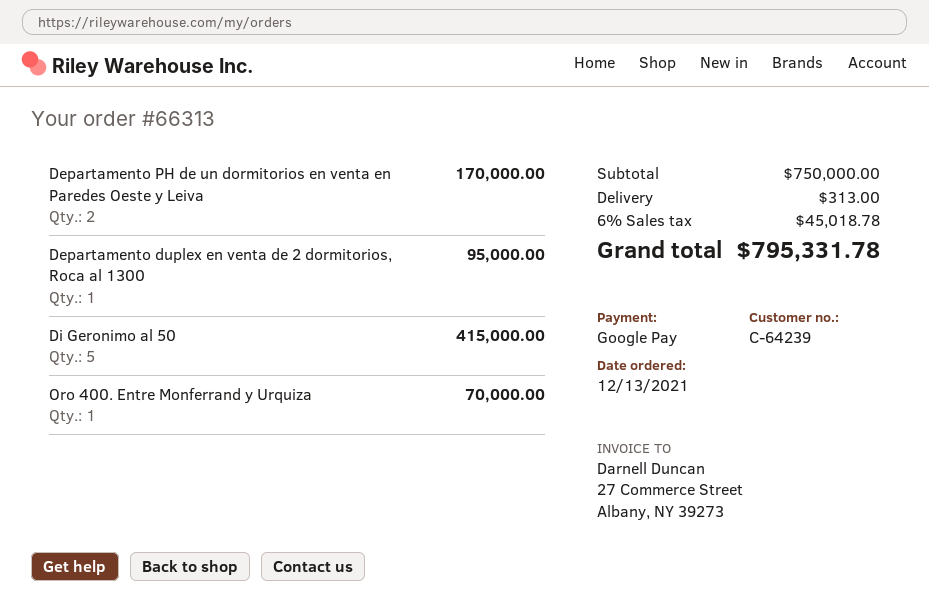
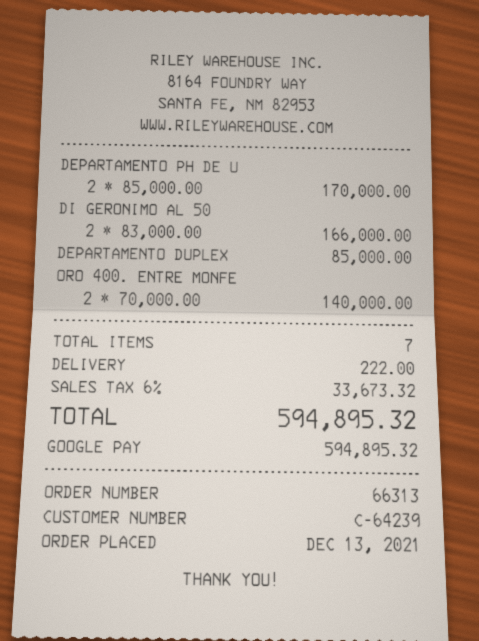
Departamento duplex en venta de 2 dormitorios, Roca al 1300: 1 for 95000.00 -> 1 for 85000.00
Di Geronimo al 50: 5 for 415000.00 -> 2 for 166000.00
Oro 400. Entre Monferrand y Urquiza: 1 for 70000.00 -> 2 for 140000.00
shipping: 313.00 -> 222.00
tax: 6% = 45018.78 -> 6% = 33673.32
total: 795331.78 -> 594895.32

